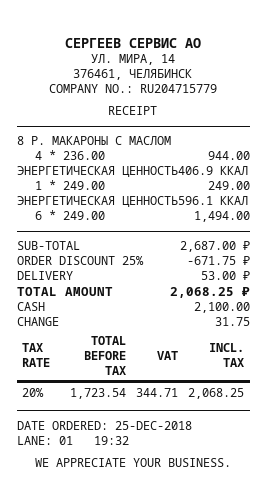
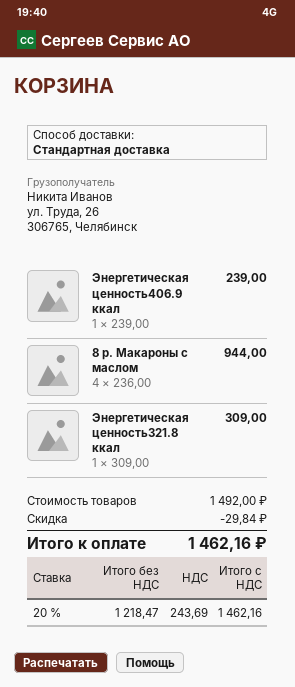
ЭНЕРГЕТИЧЕСКАЯ ЦЕННОСТЬ406.9 ККАЛ: 1 x 249.00 = 249.00 -> 1 x 239.00 = 239.00
ЭНЕРГЕТИЧЕСКАЯ ЦЕННОСТЬ596.1 ККАЛ: 6 x 249.00 = 1494.00 -> none
Энергетическая ценность321.8 ккал: none -> 1 x 309.00 = 309.00
subtotal: 2687.00 -> 1492.00
discount: 671.75 -> 29.84
shipping: 53.00 -> none
net: 1723.54 -> 1218.47
tax: 20% = 344.71 -> 20% = 243.69
total: 2068.25 -> 1462.16

